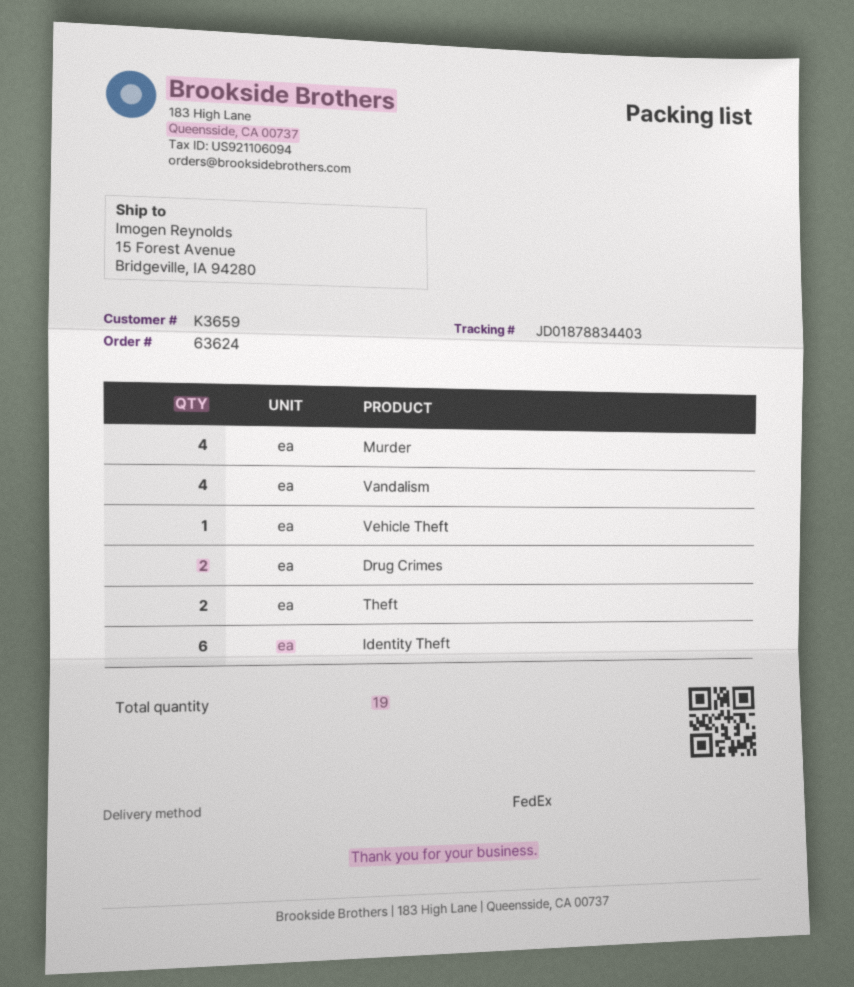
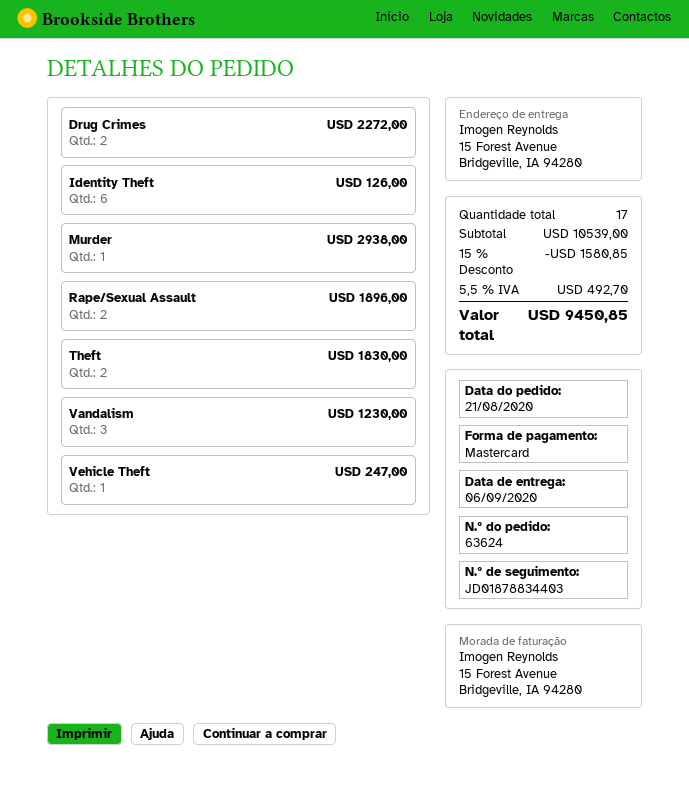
Murder: 4 -> 1
Vandalism: 4 -> 3
Rape/Sexual Assault: none -> 2
total quantity: 19 -> 17

